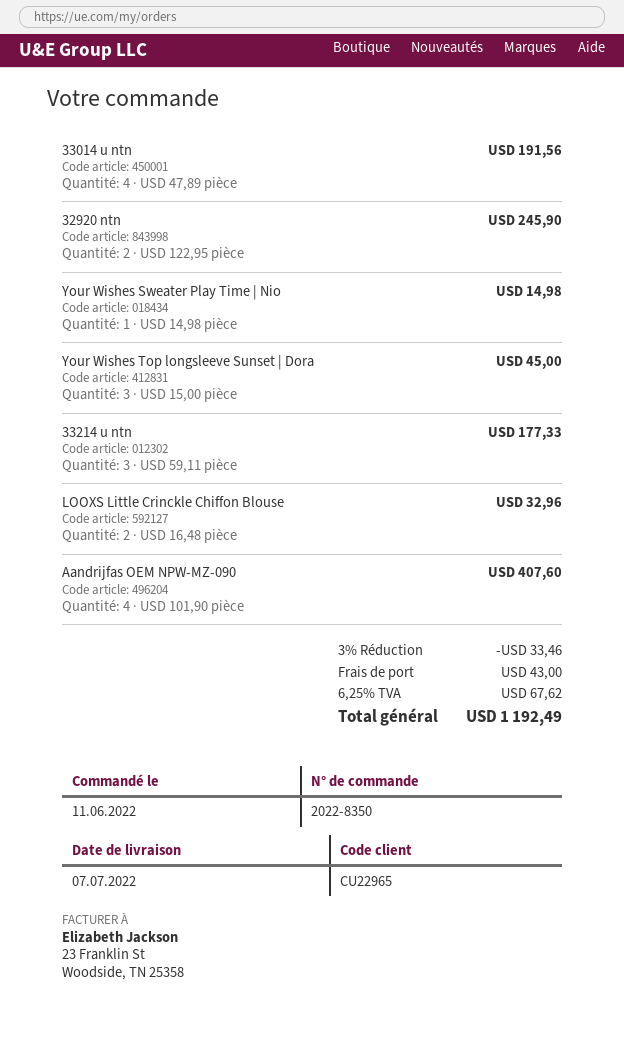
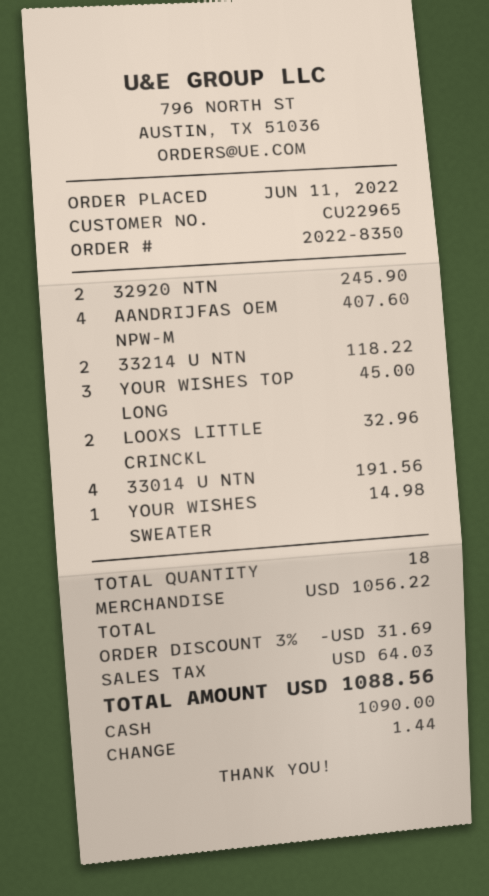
33214 u ntn: 3 for 177.33 -> 2 for 118.22
discount: 3% = 33.46 -> 3% = 31.69
shipping: 43.00 -> none
tax: 67.62 -> 64.03
total: 1192.49 -> 1088.56

